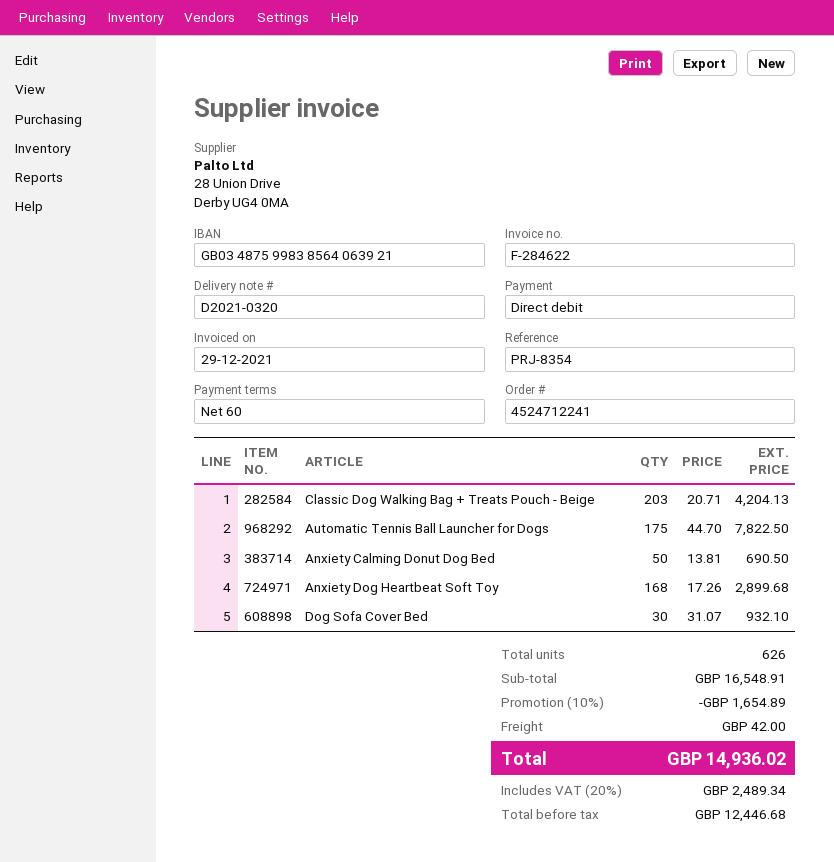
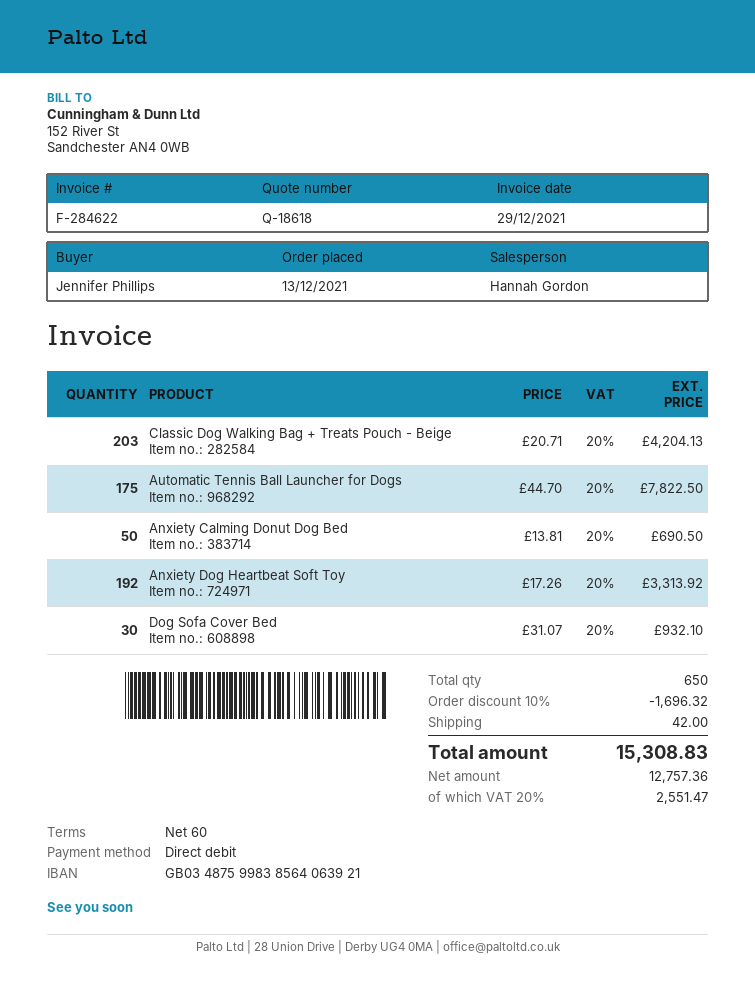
Anxiety Dog Heartbeat Soft Toy: 168 x 17.26 = 2899.68 -> 192 x 17.26 = 3313.92
total quantity: 626 -> 650
discount: 10% = 1654.89 -> 10% = 1696.32
net: 12446.68 -> 12757.36
tax: 20% = 2489.34 -> 20% = 2551.47
total: 14936.02 -> 15308.83

